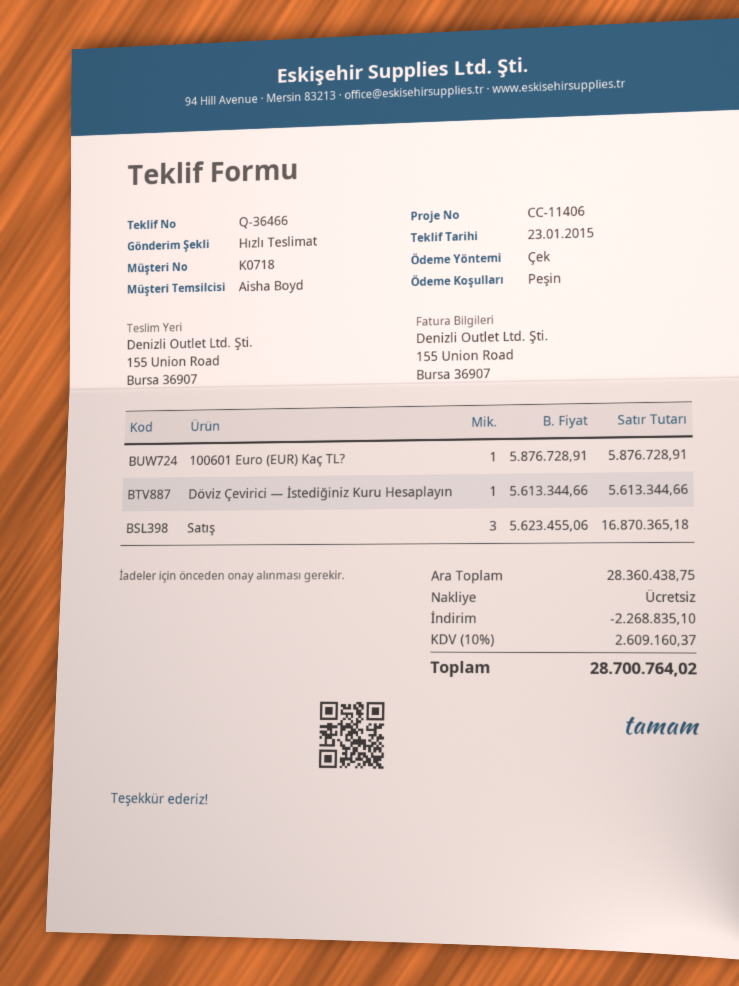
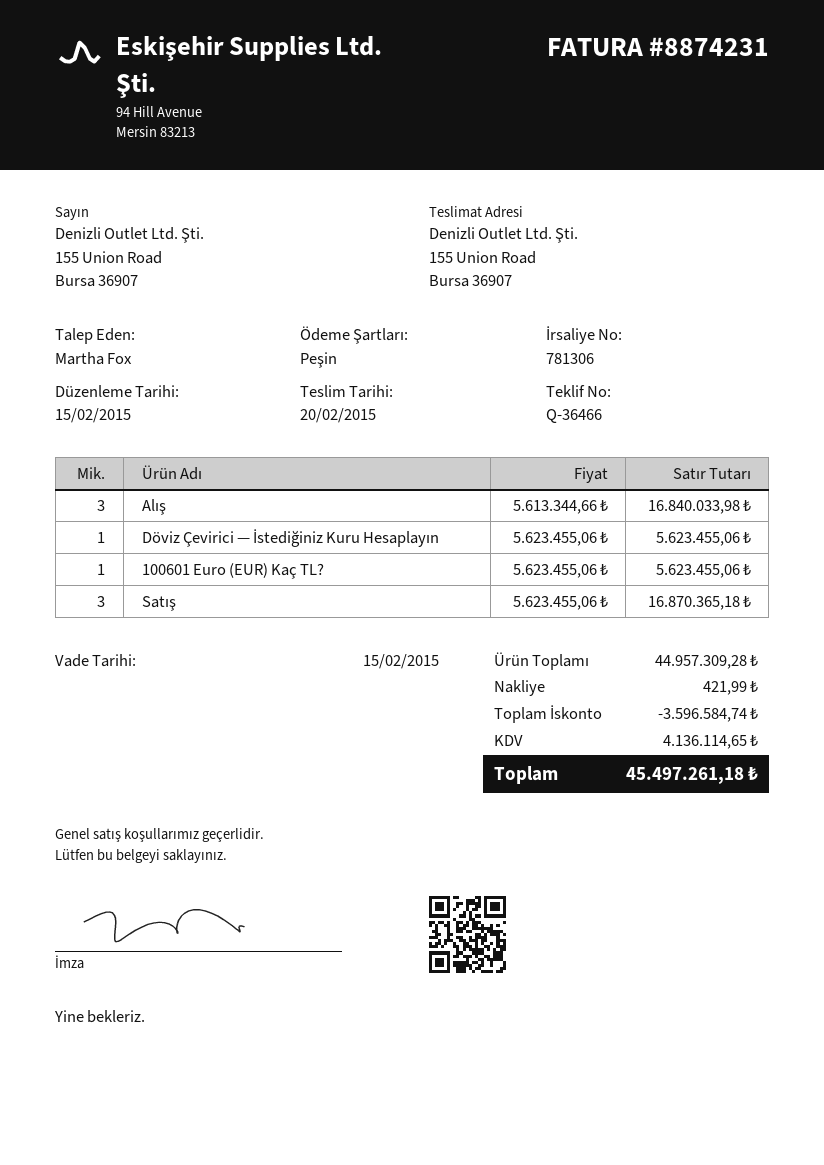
100601 Euro (EUR) Kaç TL?: 1 x 5876728.91 = 5876728.91 -> 1 x 5623455.06 = 5623455.06
Döviz Çevirici — İstediğiniz Kuru Hesaplayın: 1 x 5613344.66 = 5613344.66 -> 1 x 5623455.06 = 5623455.06
Alış: none -> 3 x 5613344.66 = 16840033.98
subtotal: 28360438.75 -> 44957309.28
discount: 2268835.10 -> 3596584.74
shipping: 0.00 -> 421.99
tax: 2609160.37 -> 4136114.65
total: 28700764.02 -> 45497261.18

